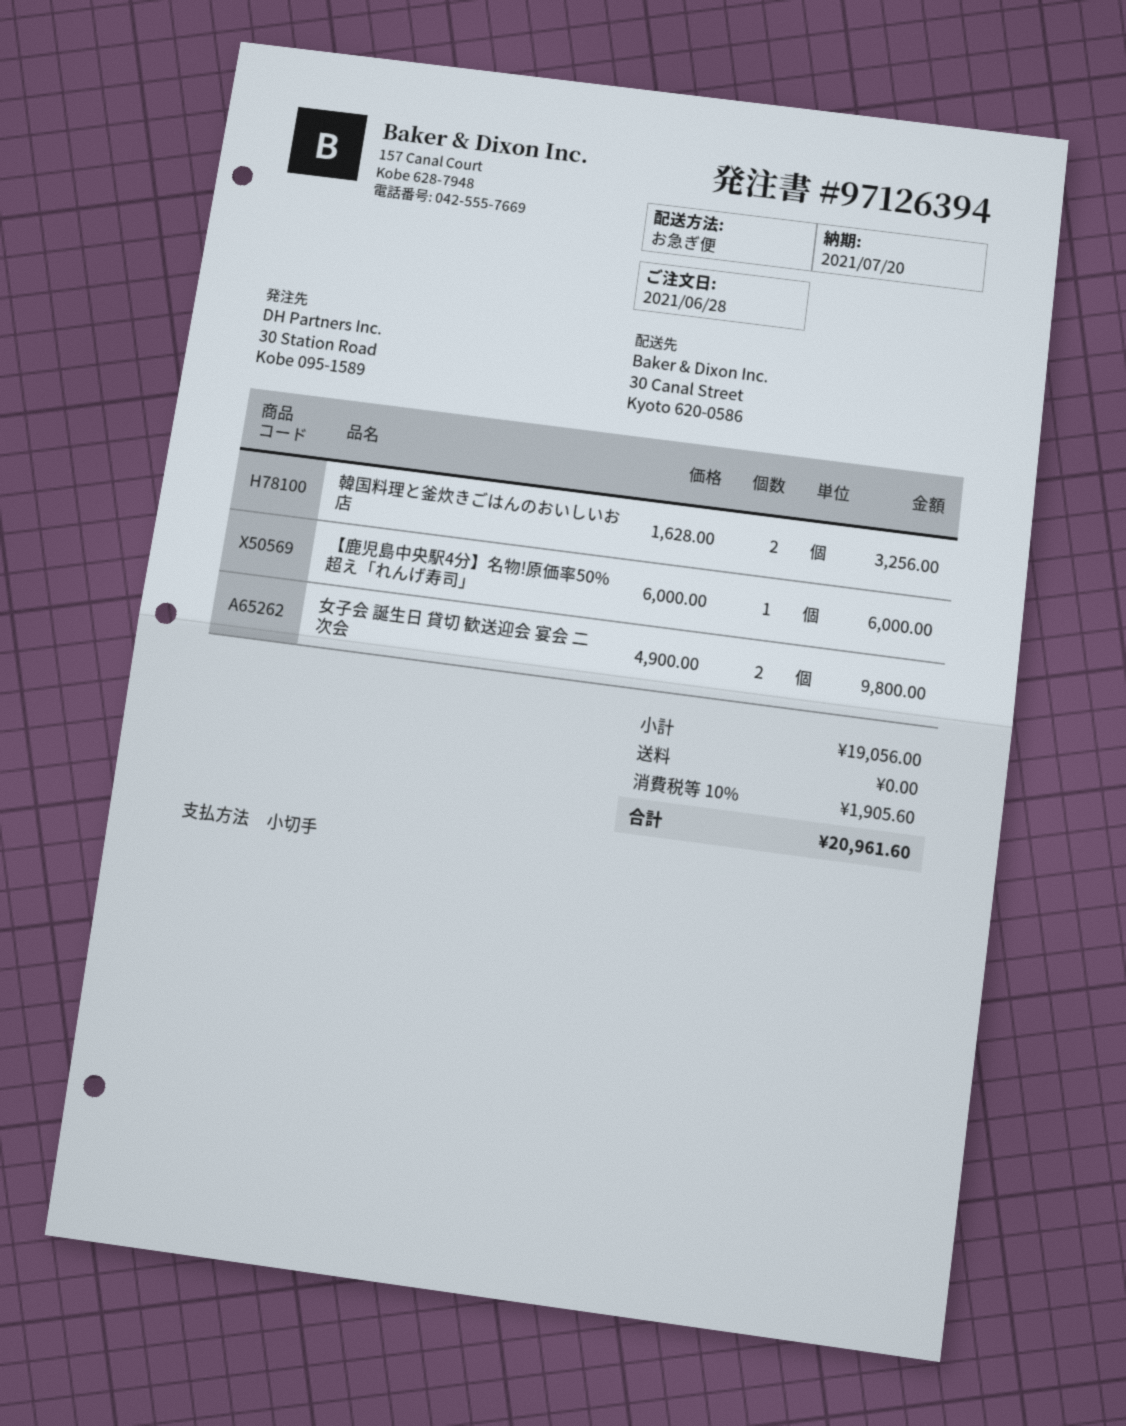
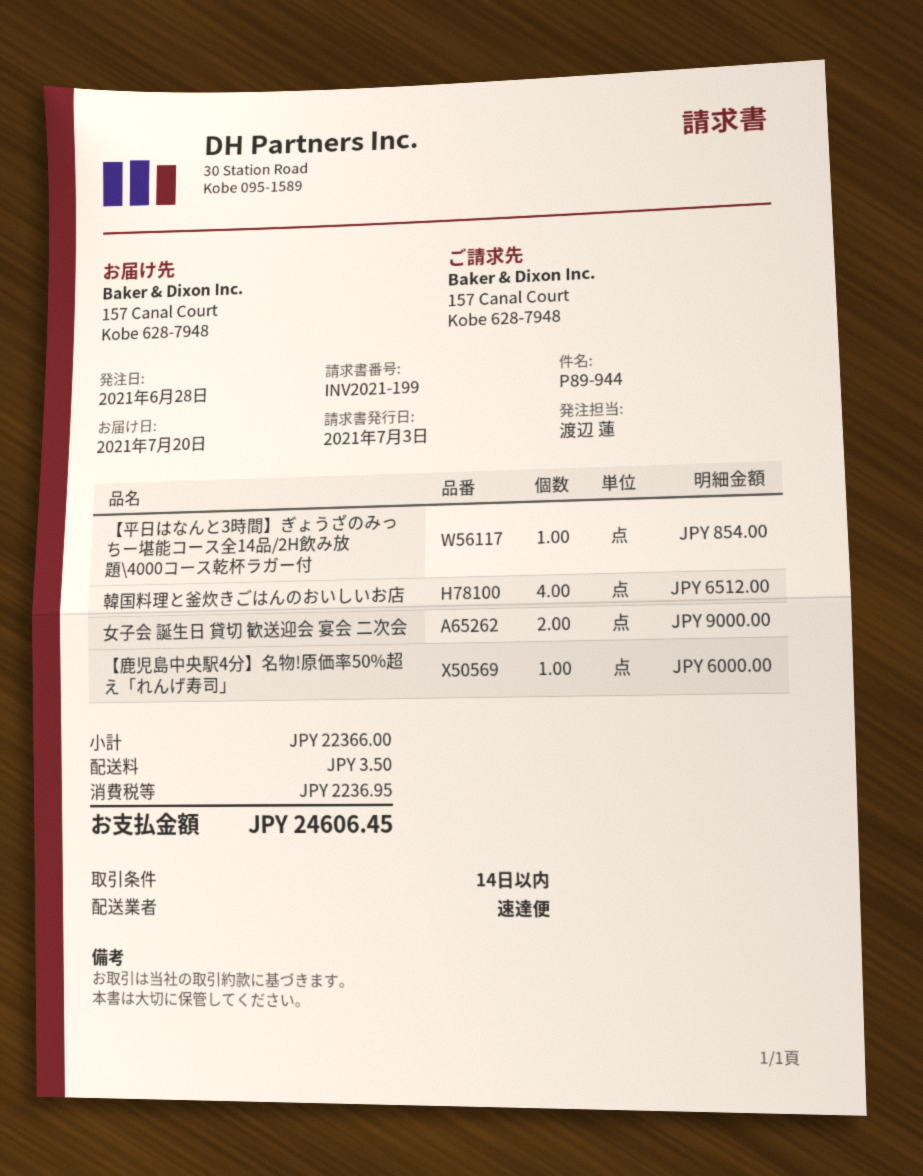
ship to: 30 Canal Street, Kyoto 620-0586 -> 157 Canal Court, Kobe 628-7948
韓国料理と釜炊きごはんのおいしいお店: 2 for 3256.00 -> 4 for 6512.00
女子会 誕生日 貸切 歓送迎会 宴会 二次会: 2 for 9800.00 -> 2 for 9000.00
【平日はなんと3時間】ぎょうざのみっちー堪能コース全14品/2H飲み放題\4000コース乾杯ラガー付: none -> 1 for 854.00
subtotal: 19056.00 -> 22366.00
shipping: 0.00 -> 3.50
tax: 1905.60 -> 2236.95
total: 20961.60 -> 24606.45

